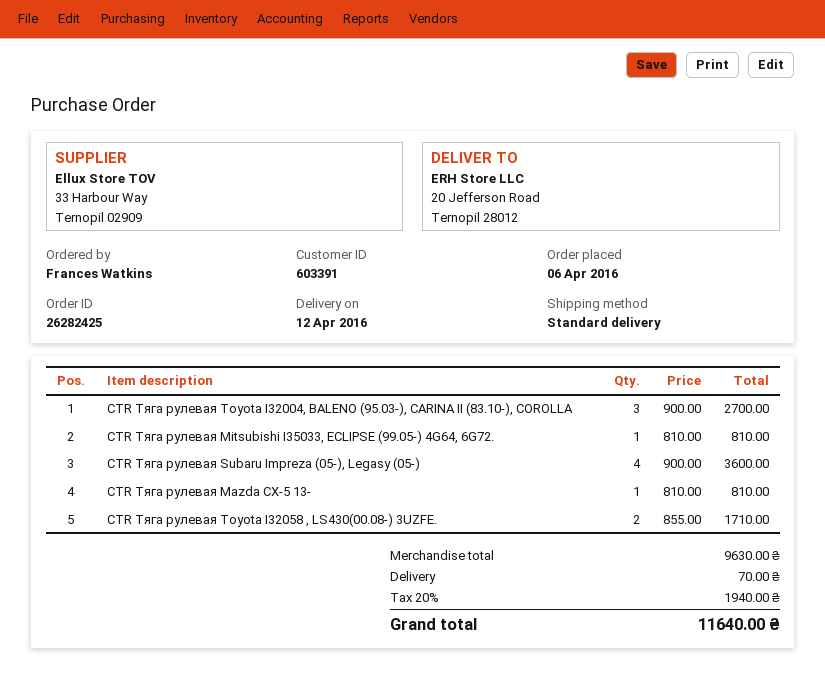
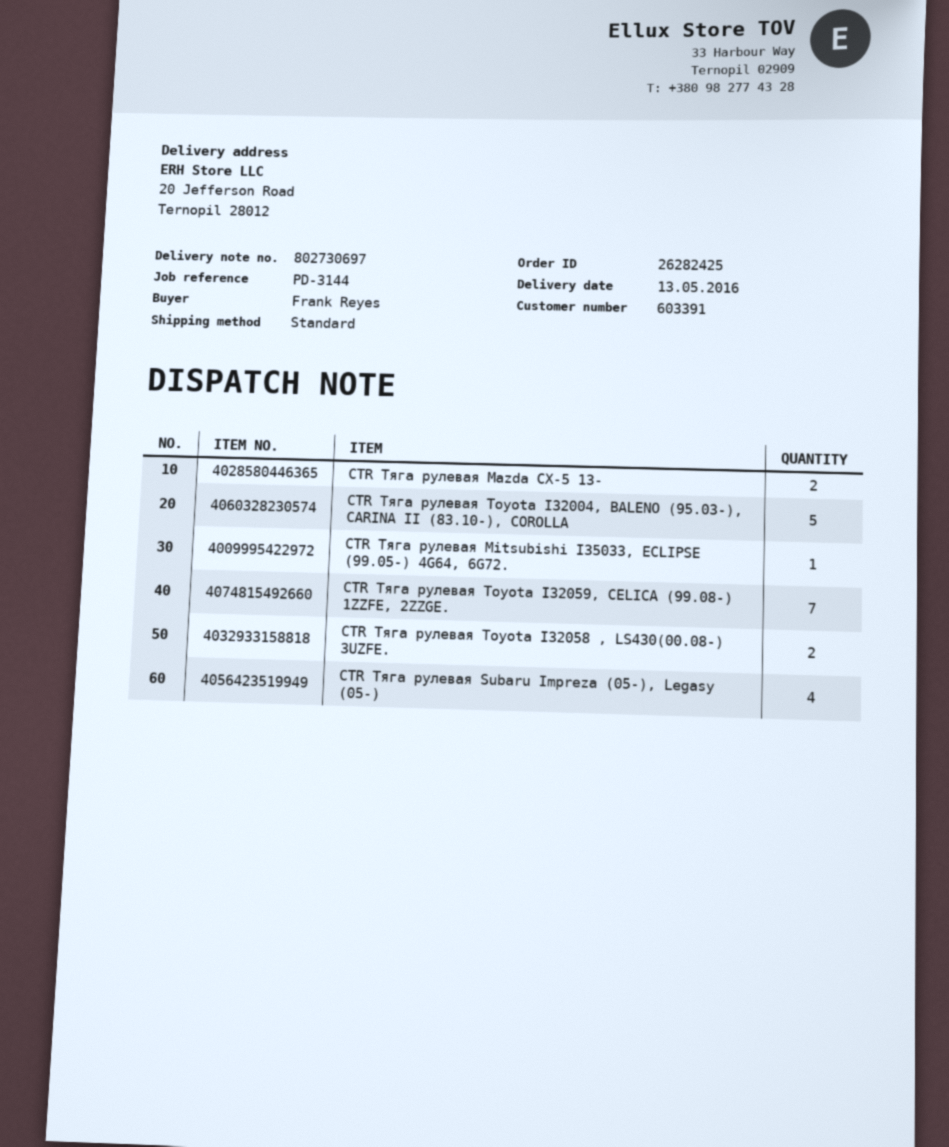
delivery date: 2016-04-12 -> 2016-05-13
ordered by: Frances Watkins -> Frank Reyes
CTR Тяга рулевая Toyota I32004, BALENO (95.03-), CARINA II (83.10-), COROLLA: 3 -> 5
CTR Тяга рулевая Mazda CX-5 13-: 1 -> 2
CTR Тяга рулевая Toyota I32059, CELICA (99.08-) 1ZZFE, 2ZZGE.: none -> 7

